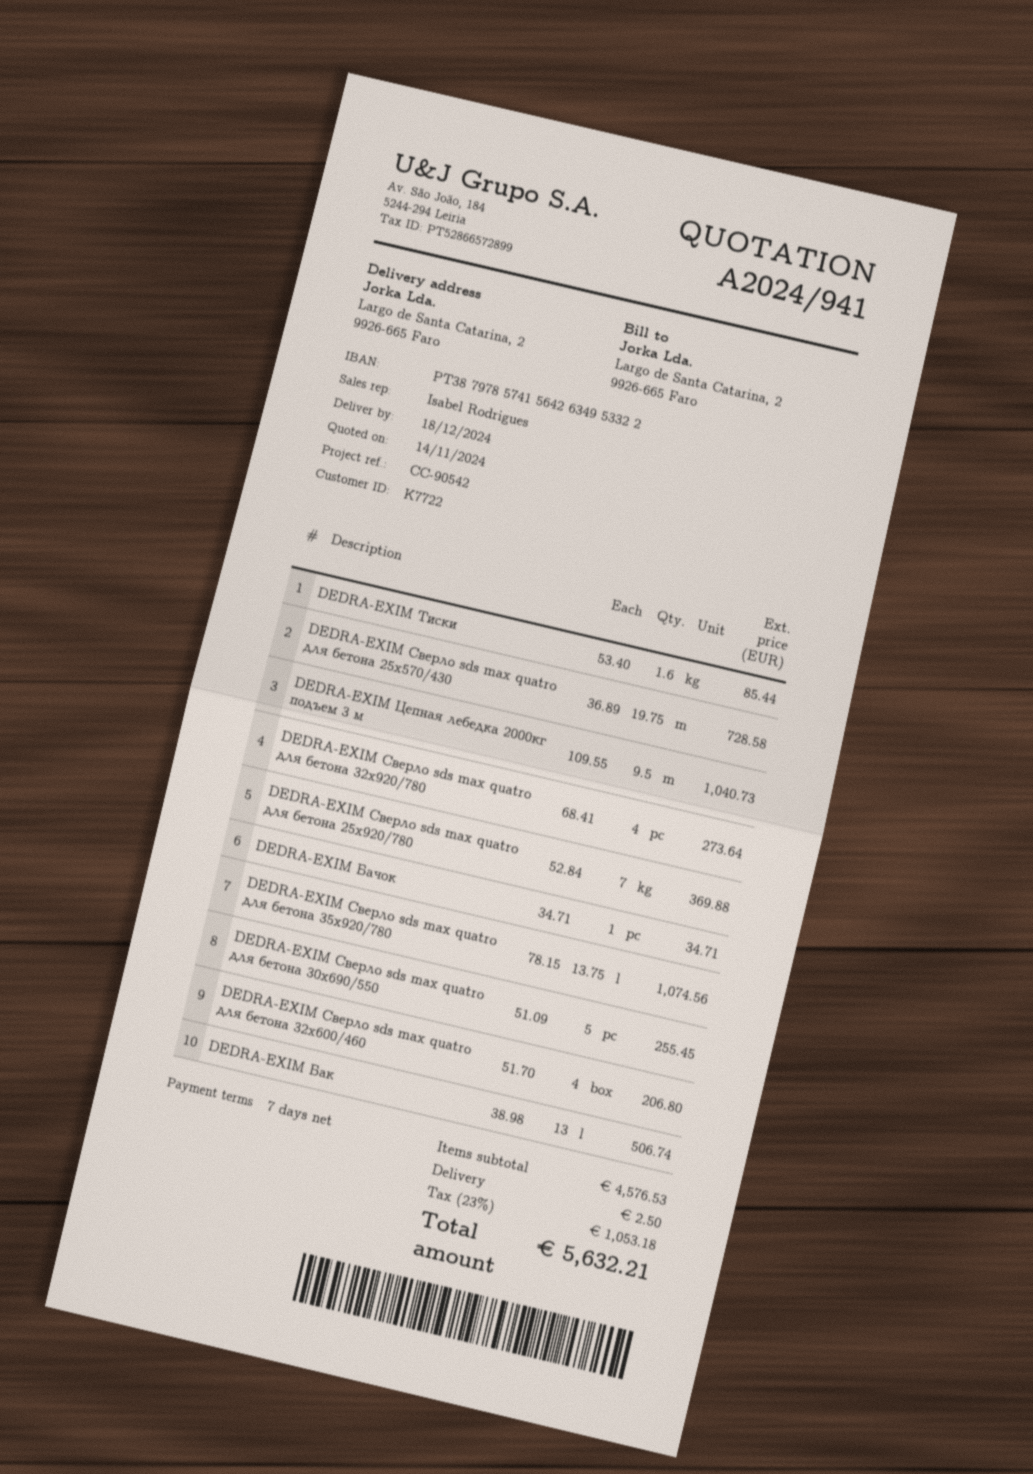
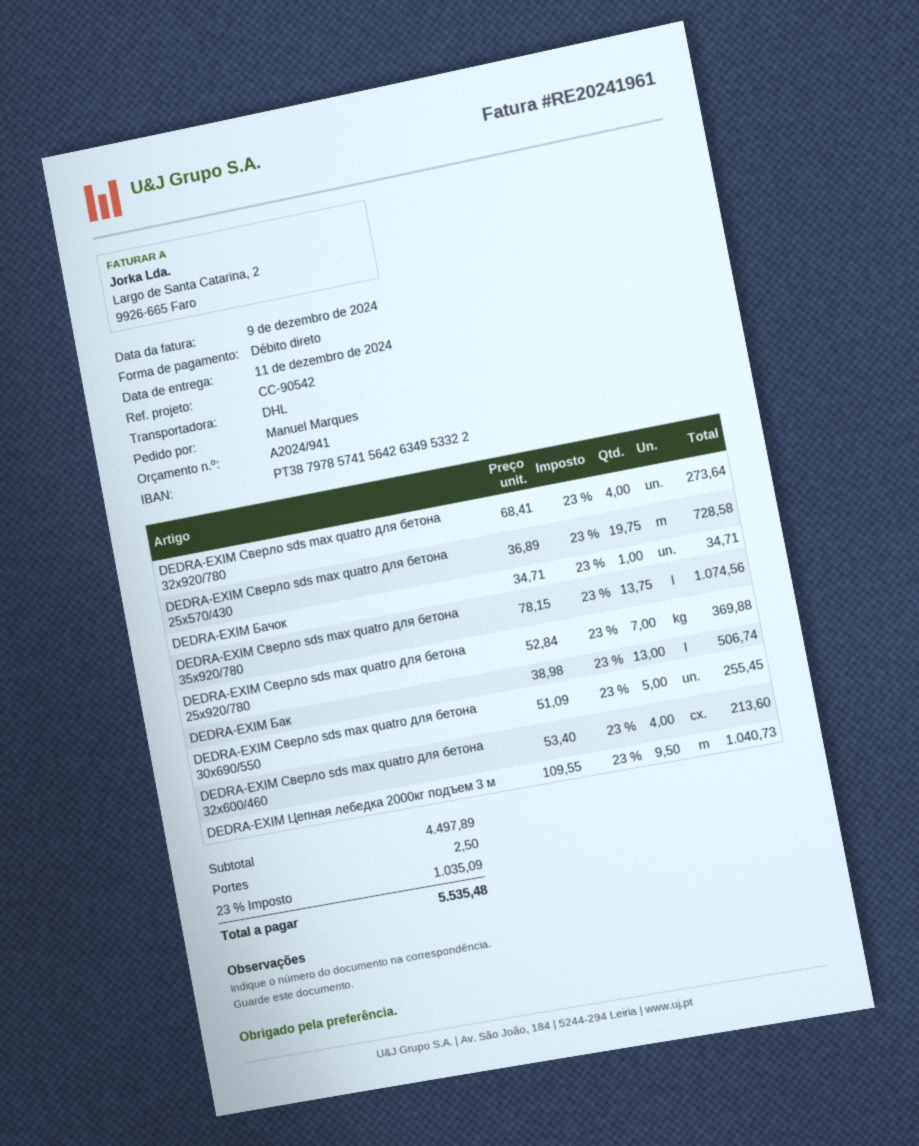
delivery date: 2024-12-18 -> 2024-12-11
DEDRA-EXIM Тиски: 1.6 x 53.40 = 85.44 -> none
DEDRA-EXIM Сверло sds max quatro для бетона 32x600/460: 4 x 51.70 = 206.80 -> 4 x 53.40 = 213.60
subtotal: 4576.53 -> 4497.89
tax: 23% = 1053.18 -> 23% = 1035.09
total: 5632.21 -> 5535.48

